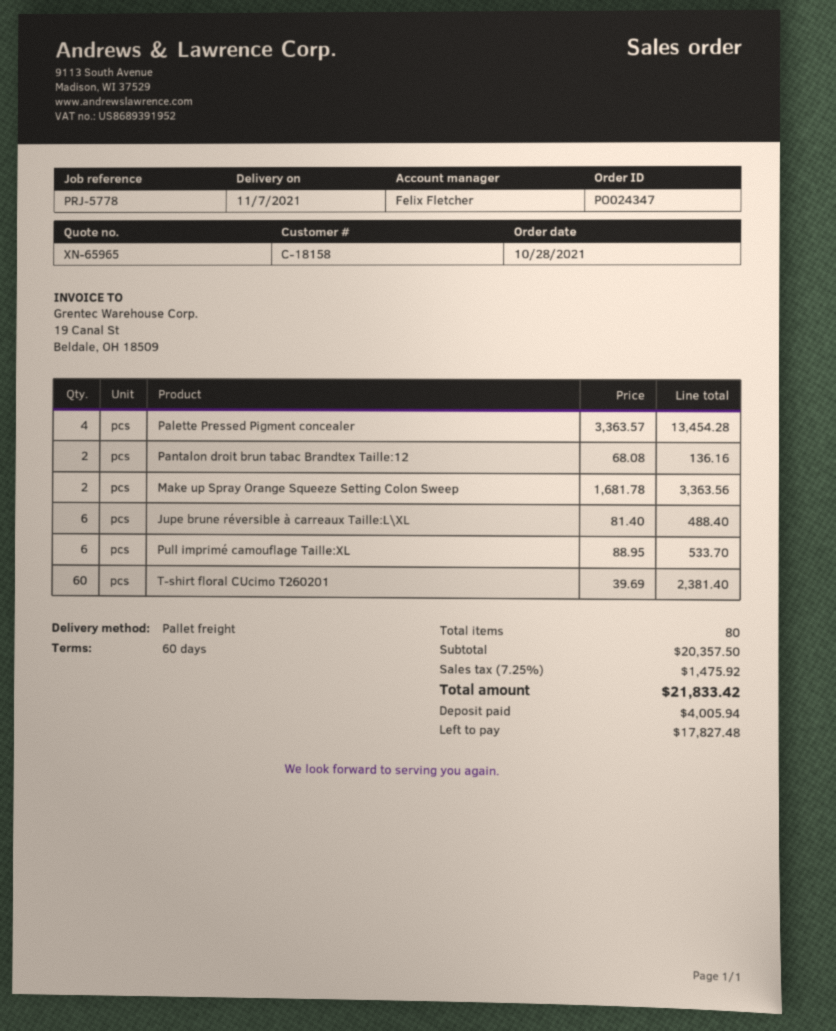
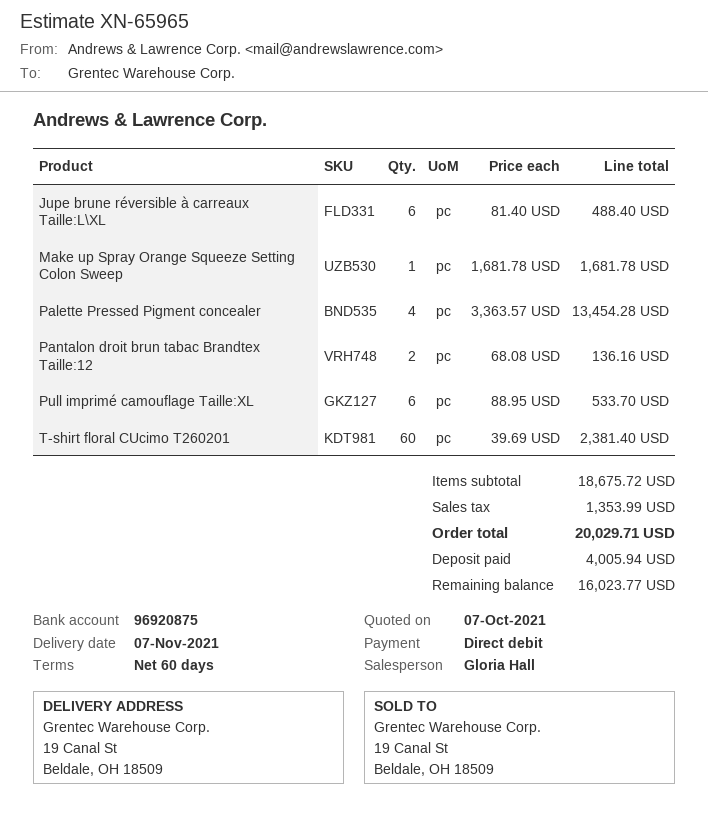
sales rep: Felix Fletcher -> Gloria Hall
Make up Spray Orange Squeeze Setting Colon Sweep: 2 x 1681.78 = 3363.56 -> 1 x 1681.78 = 1681.78
subtotal: 20357.50 -> 18675.72
tax: 1475.92 -> 1353.99
total: 21833.42 -> 20029.71
balance: 17827.48 -> 16023.77

